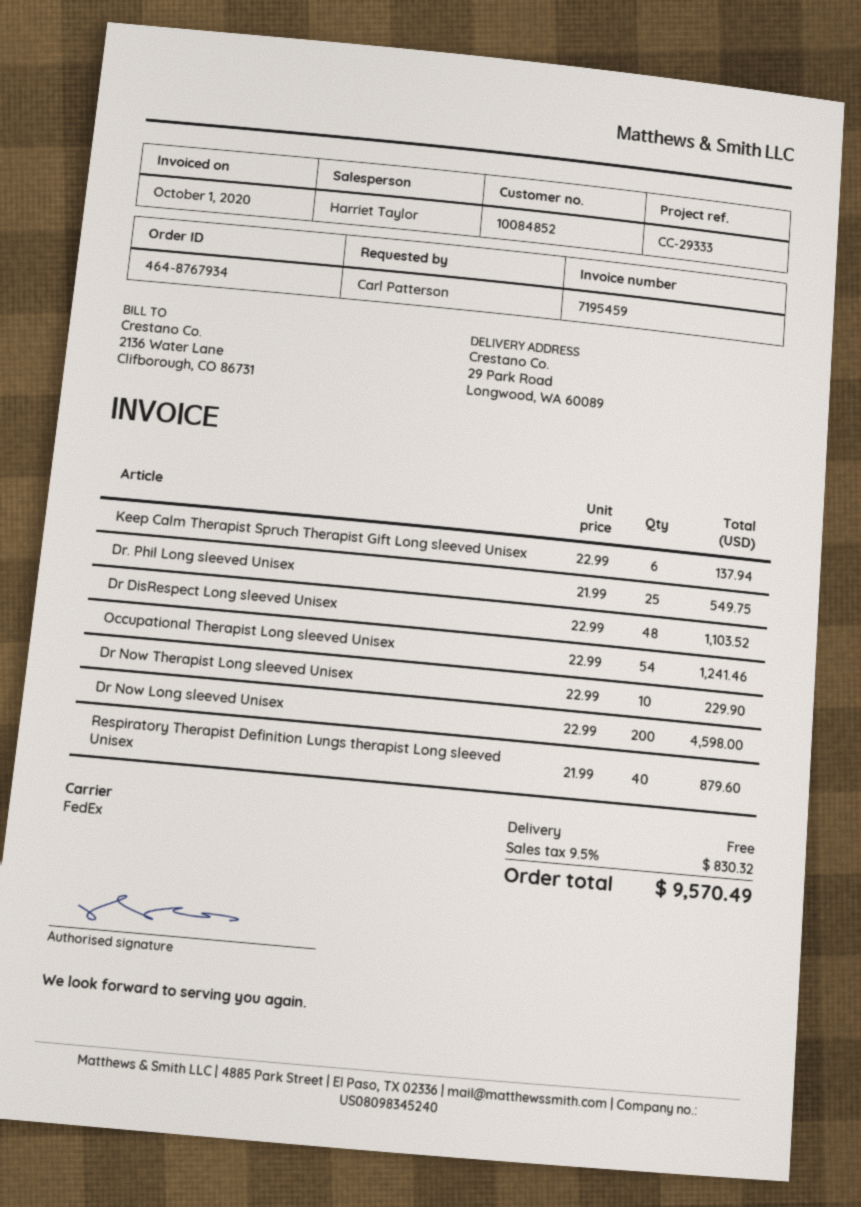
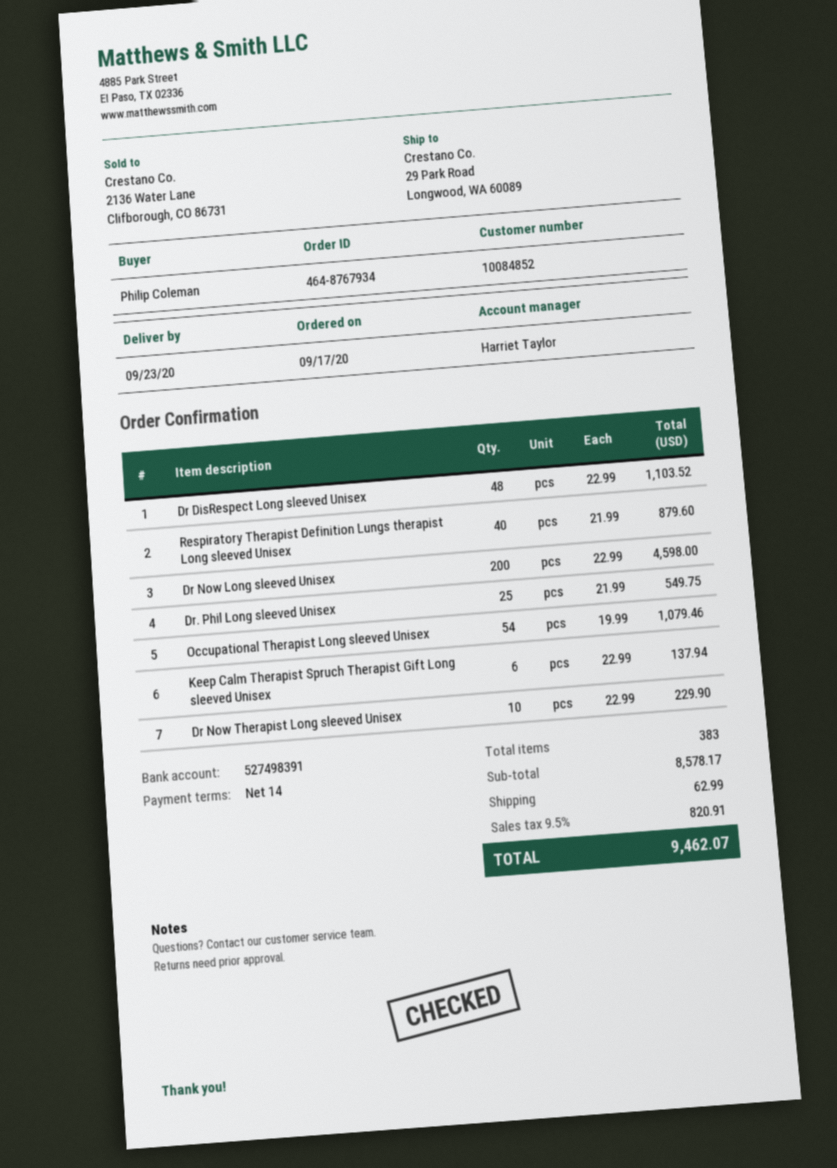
ordered by: Carl Patterson -> Philip Coleman
Occupational Therapist Long sleeved Unisex: 54 x 22.99 = 1241.46 -> 54 x 19.99 = 1079.46
shipping: 0.00 -> 62.99
tax: 9.5% = 830.32 -> 9.5% = 820.91
total: 9570.49 -> 9462.07

